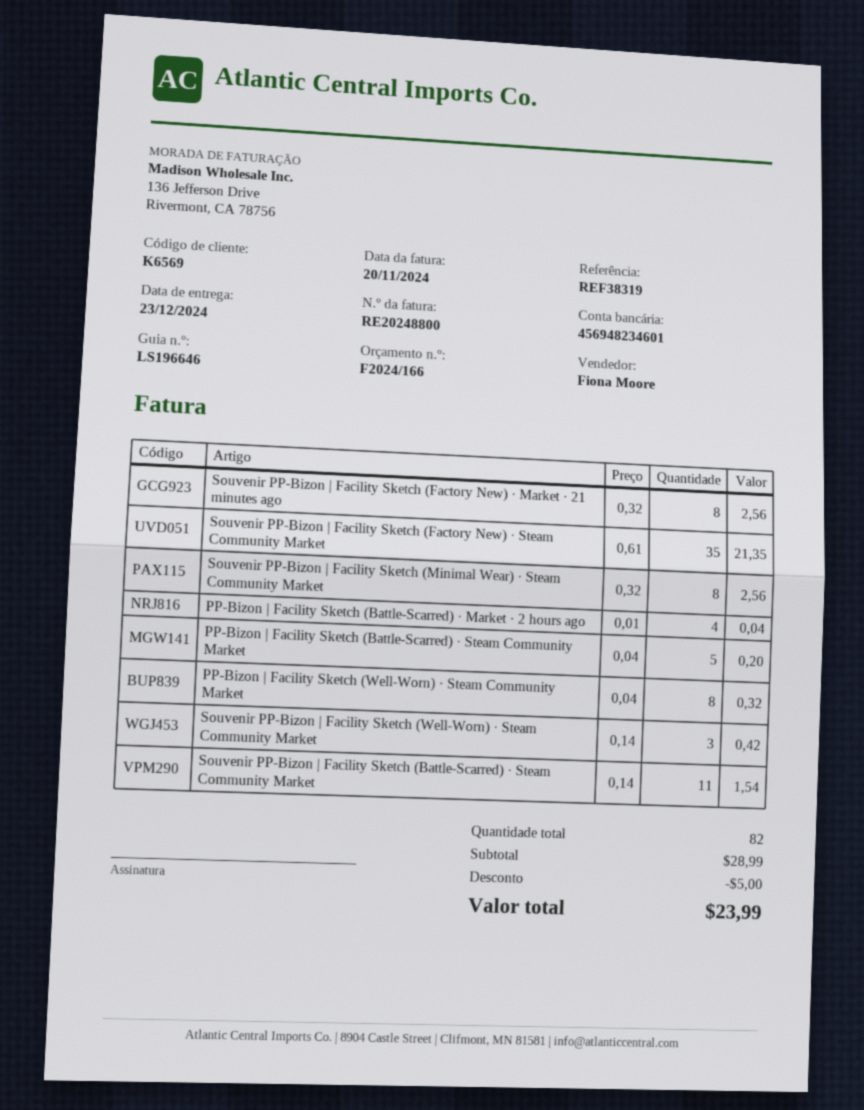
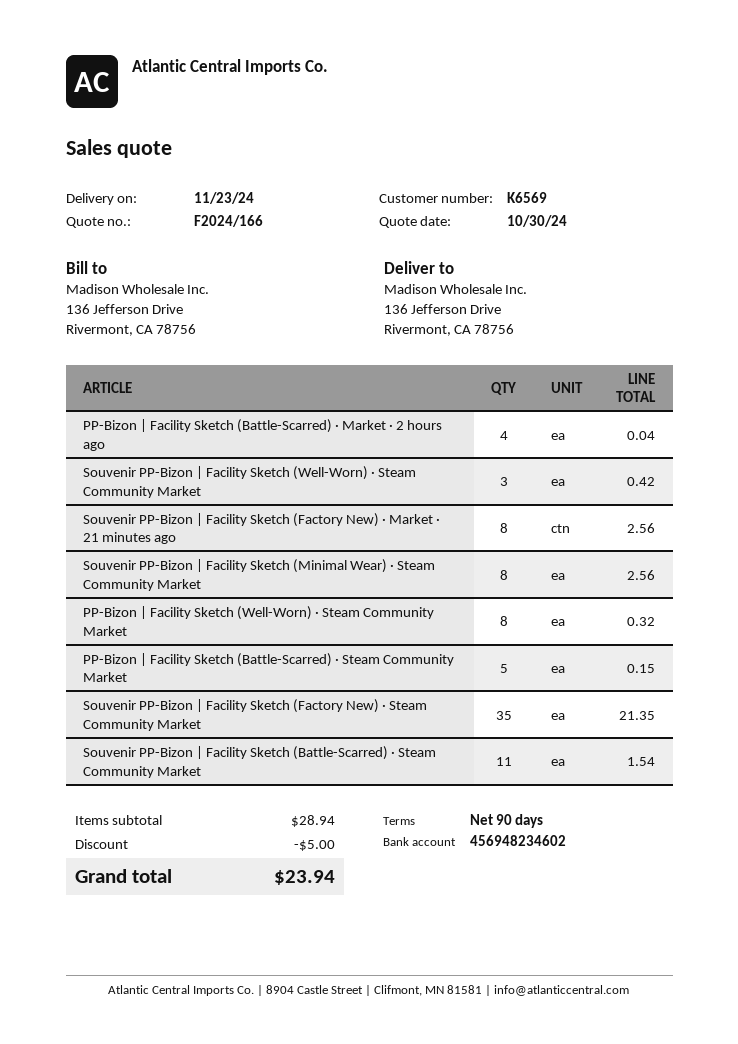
delivery date: 2024-12-23 -> 2024-11-23
bank account: 456948234601 -> 456948234602
PP-Bizon | Facility Sketch (Battle-Scarred) · Steam Community Market: 5 for 0.20 -> 5 for 0.15
subtotal: 28.99 -> 28.94
total: 23.99 -> 23.94

